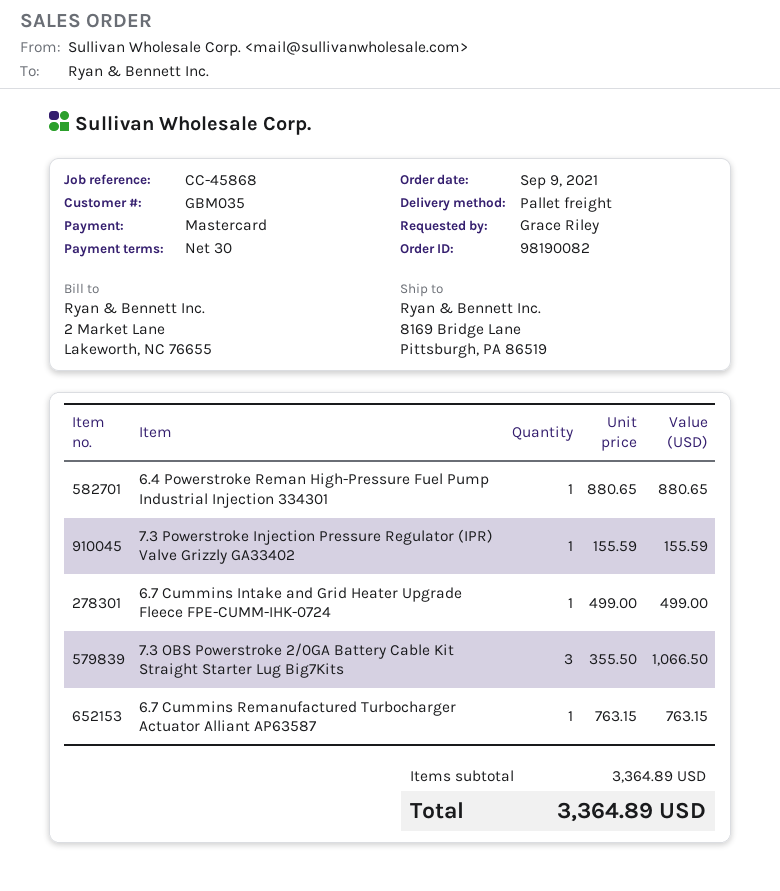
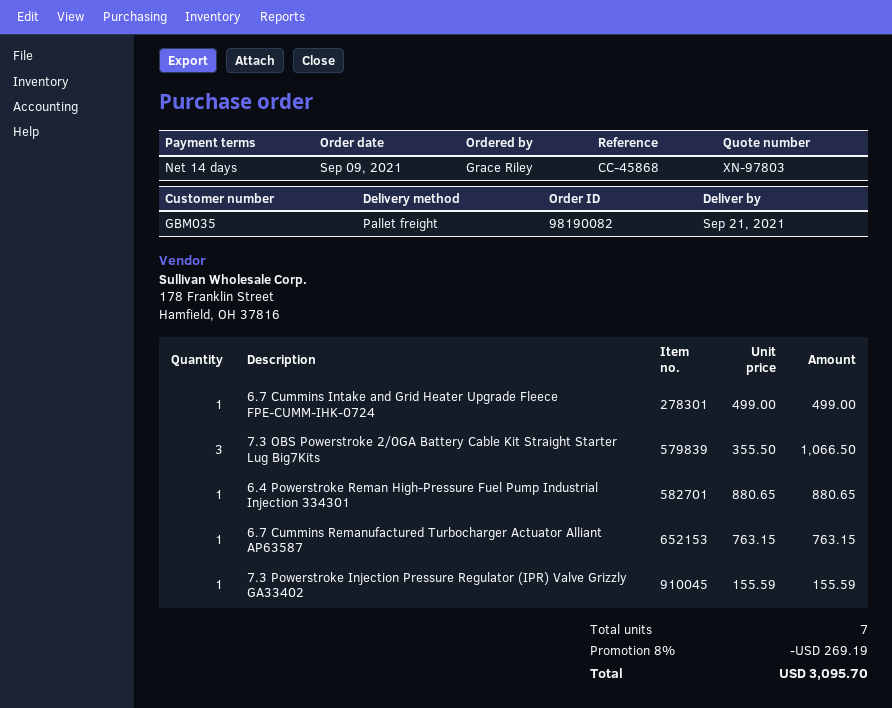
payment terms: 30 days -> 14 days
discount: none -> 8% = 269.19
total: 3364.89 -> 3095.70

